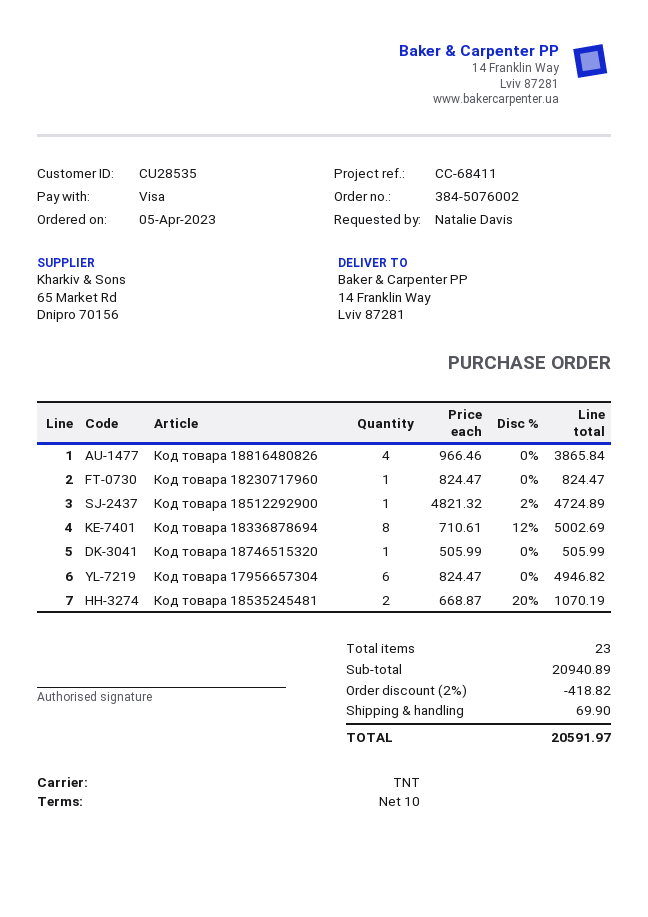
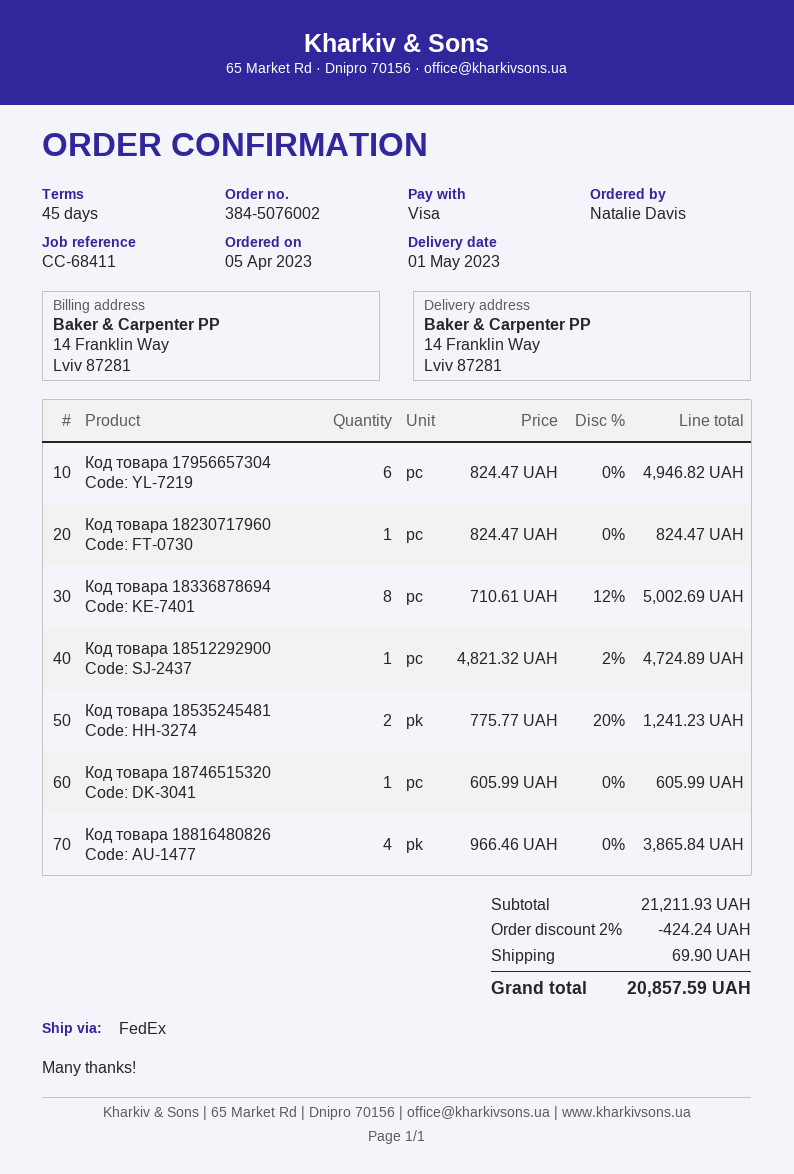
payment terms: 10 days -> 45 days
shipping method: TNT -> FedEx
Код товара 18746515320: 1 x 505.99 = 505.99 -> 1 x 605.99 = 605.99
Код товара 18535245481: 2 x 668.87 - 20% = 1070.19 -> 2 x 775.77 - 20% = 1241.23
subtotal: 20940.89 -> 21211.93
discount: 2% = 418.82 -> 2% = 424.24
total: 20591.97 -> 20857.59

